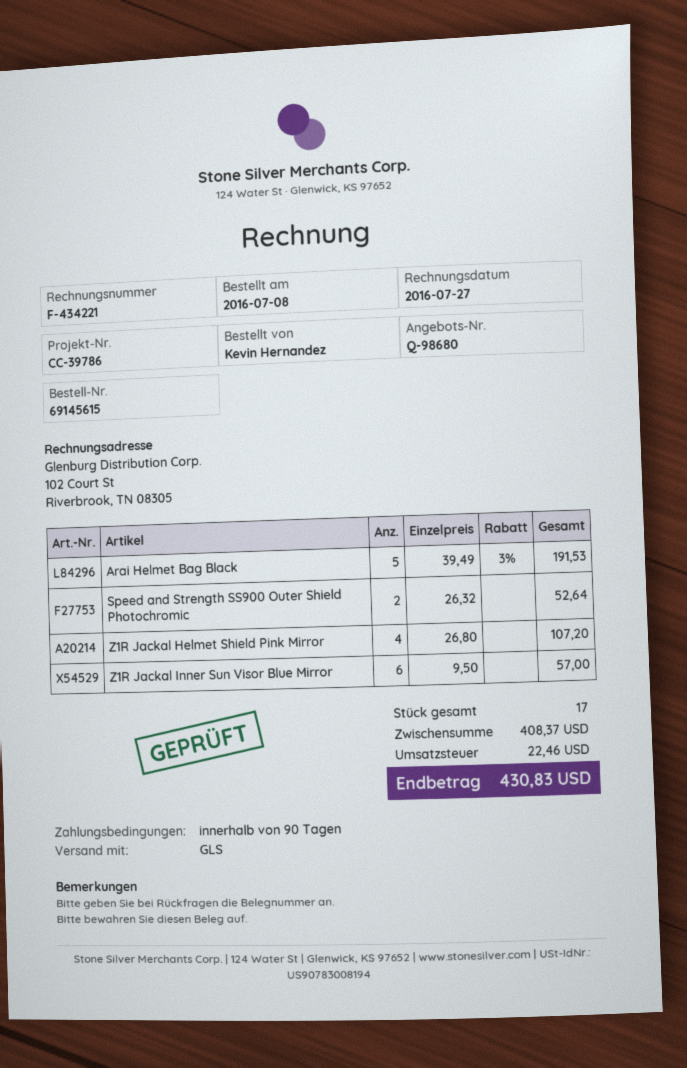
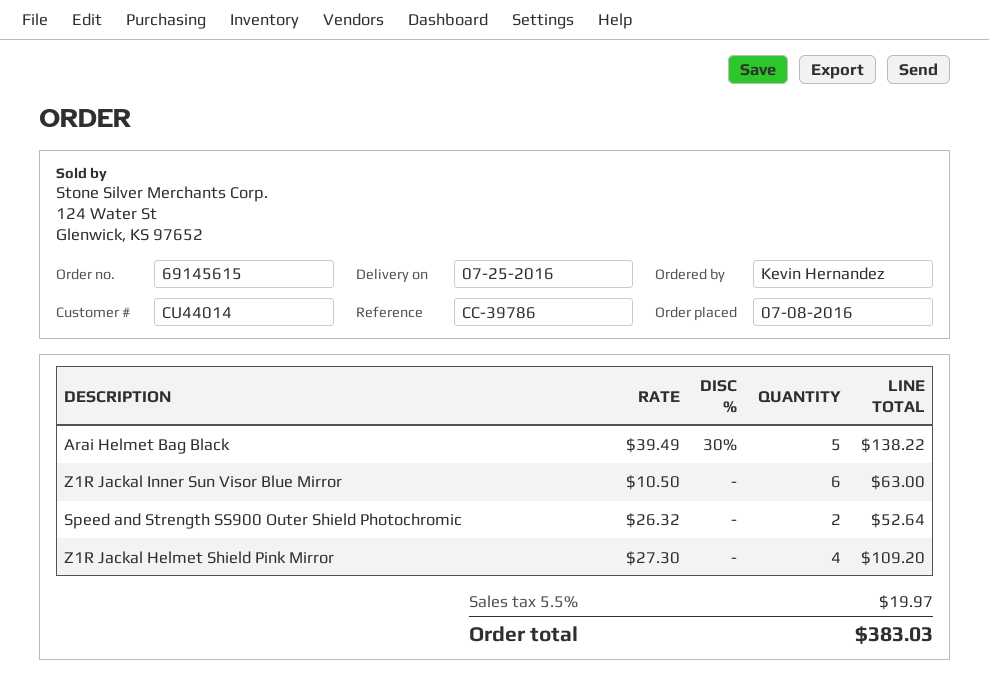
Arai Helmet Bag Black: 5 x 39.49 - 3% = 191.53 -> 5 x 39.49 - 30% = 138.22
Z1R Jackal Helmet Shield Pink Mirror: 4 x 26.80 = 107.20 -> 4 x 27.30 = 109.20
Z1R Jackal Inner Sun Visor Blue Mirror: 6 x 9.50 = 57.00 -> 6 x 10.50 = 63.00
tax: 22.46 -> 19.97
total: 430.83 -> 383.03

